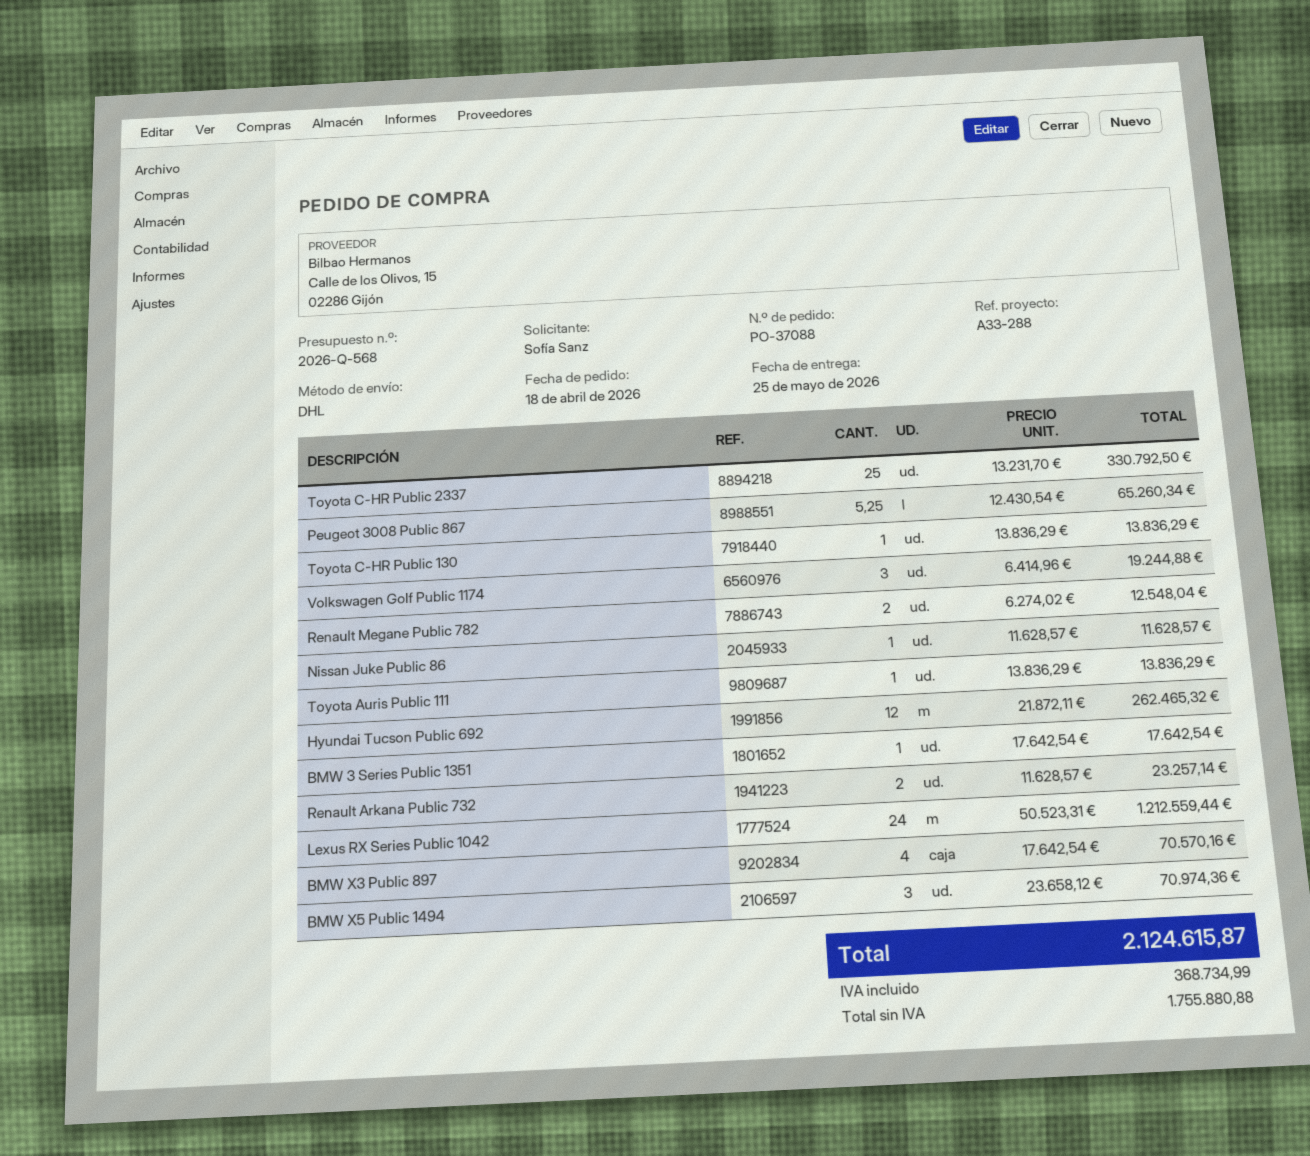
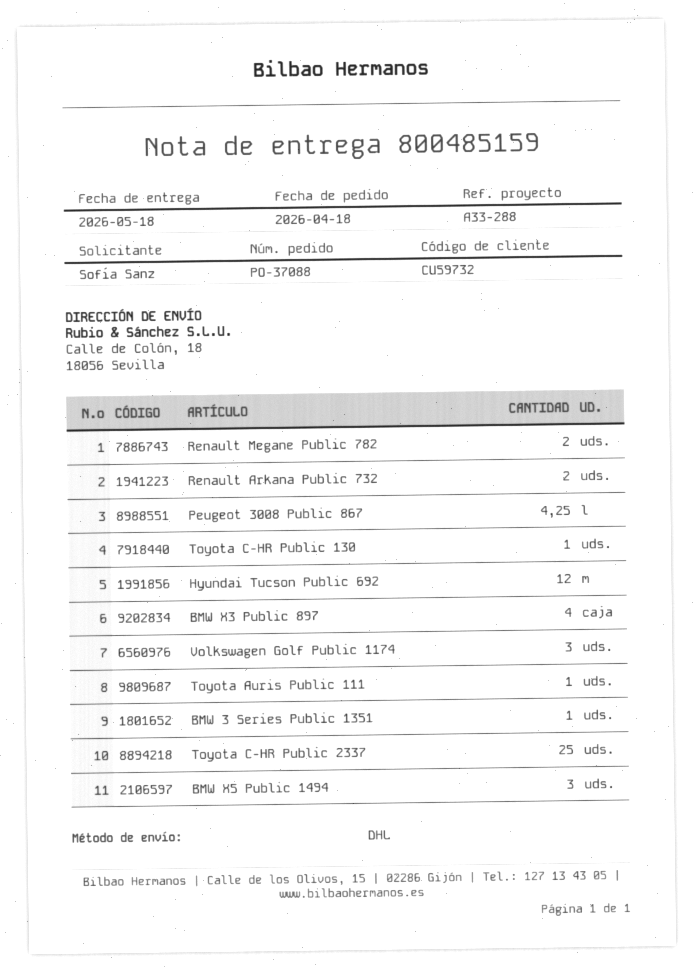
delivery date: 2026-05-25 -> 2026-05-18
Peugeot 3008 Public 867: 5.25 -> 4.25
Nissan Juke Public 86: 1 -> none
Lexus RX Series Public 1042: 24 -> none

